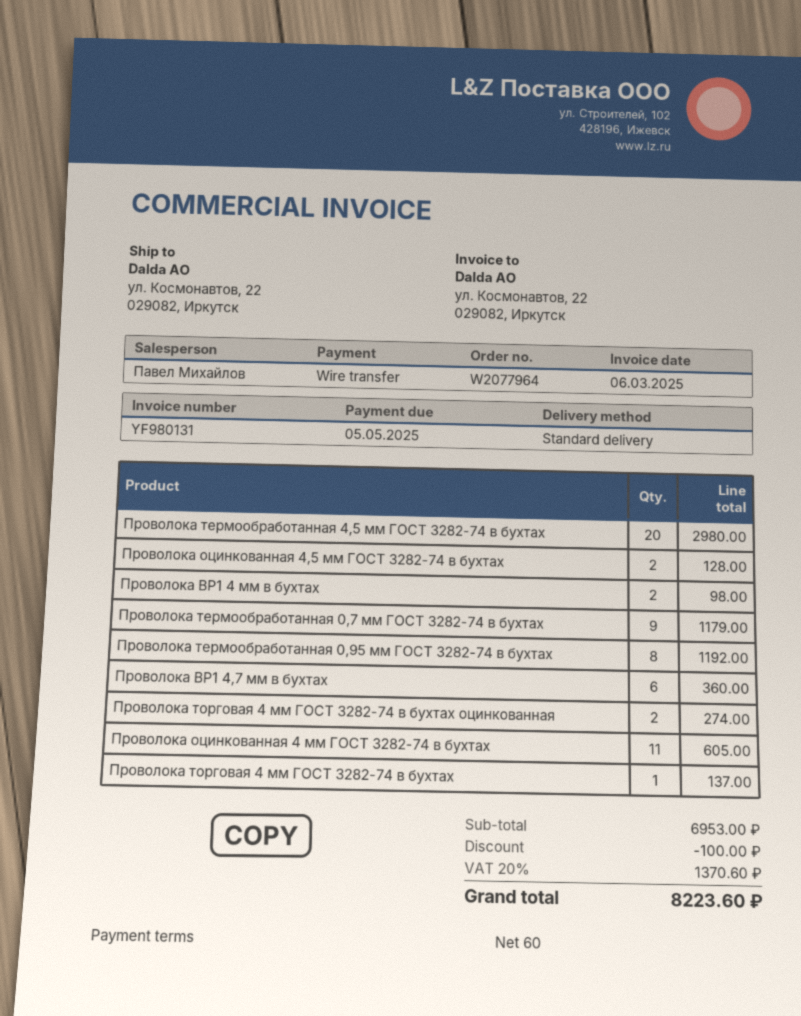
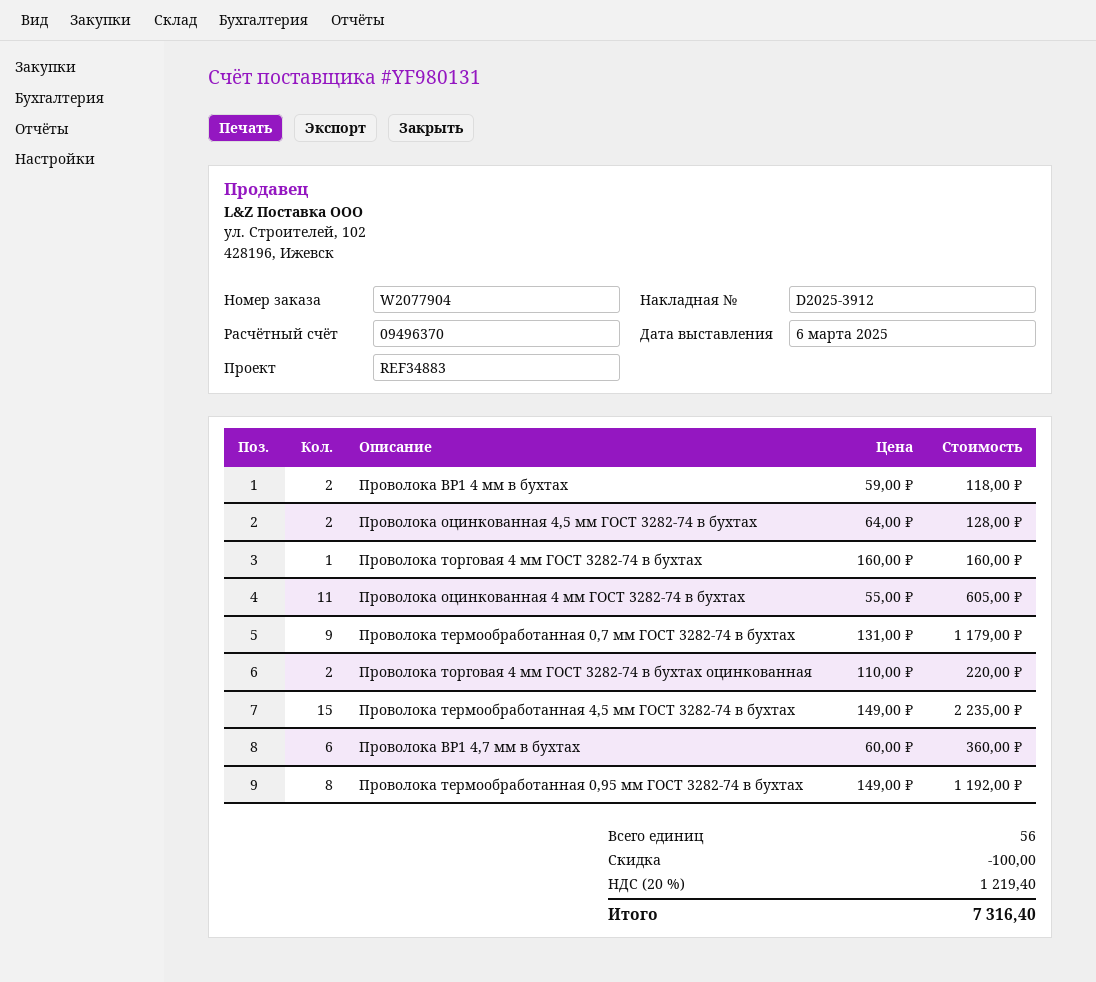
order number: W2077964 -> W2077904
Проволока термообработанная 4,5 мм ГОСТ 3282-74 в бухтах: 20 for 2980.00 -> 15 for 2235.00
Проволока ВР1 4 мм в бухтах: 2 for 98.00 -> 2 for 118.00
Проволока торговая 4 мм ГОСТ 3282-74 в бухтах оцинкованная: 2 for 274.00 -> 2 for 220.00
Проволока торговая 4 мм ГОСТ 3282-74 в бухтах: 1 for 137.00 -> 1 for 160.00
tax: 20% = 1370.60 -> 20% = 1219.40
total: 8223.60 -> 7316.40

